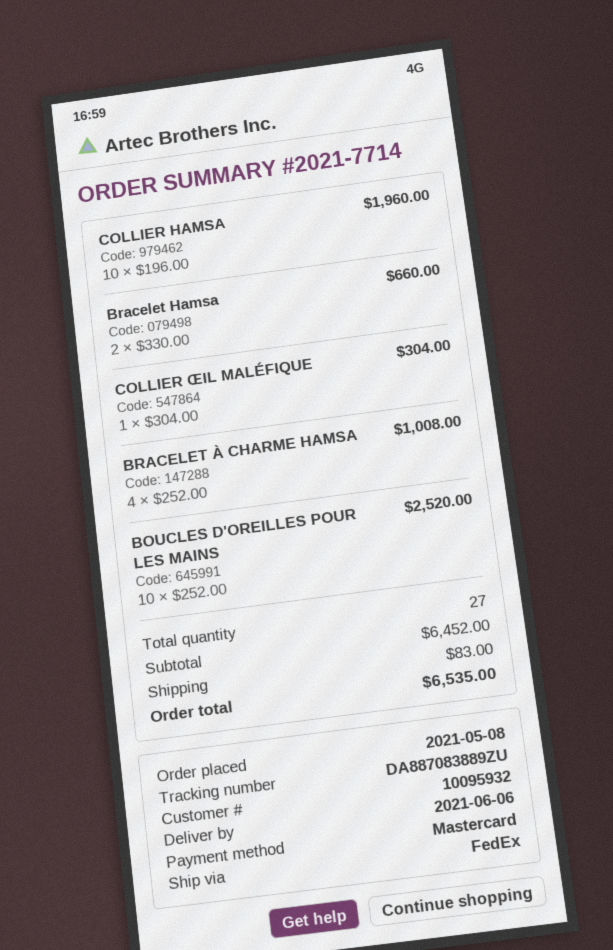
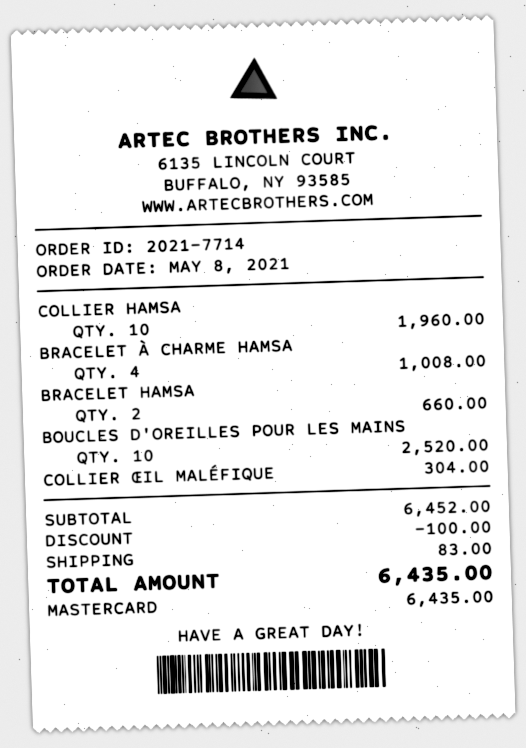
discount: none -> 100.00
total: 6535.00 -> 6435.00

